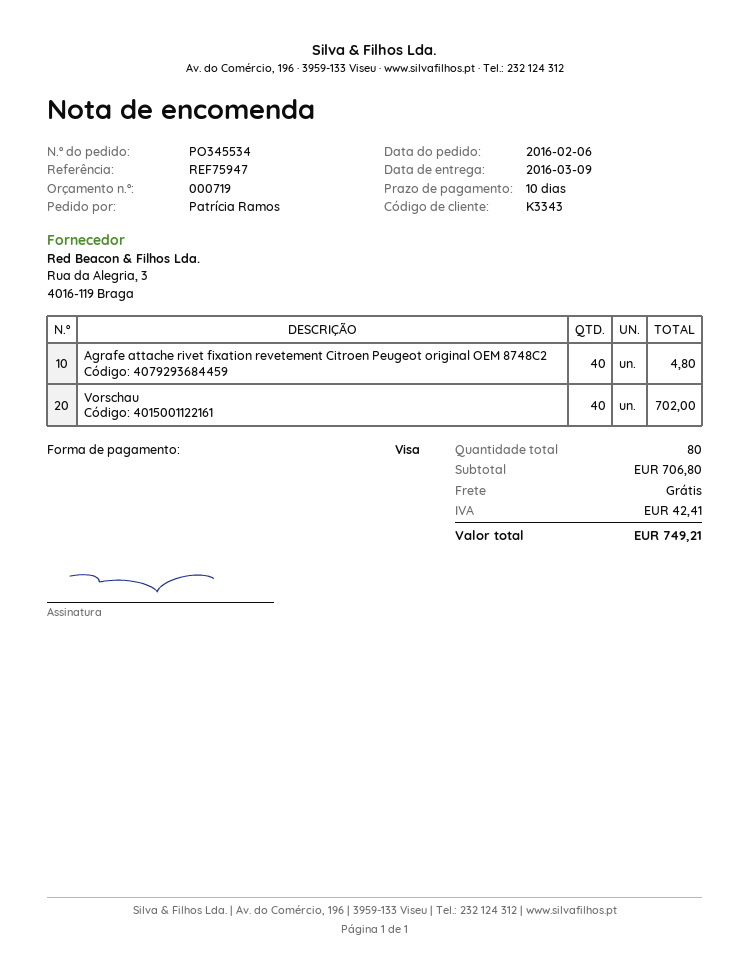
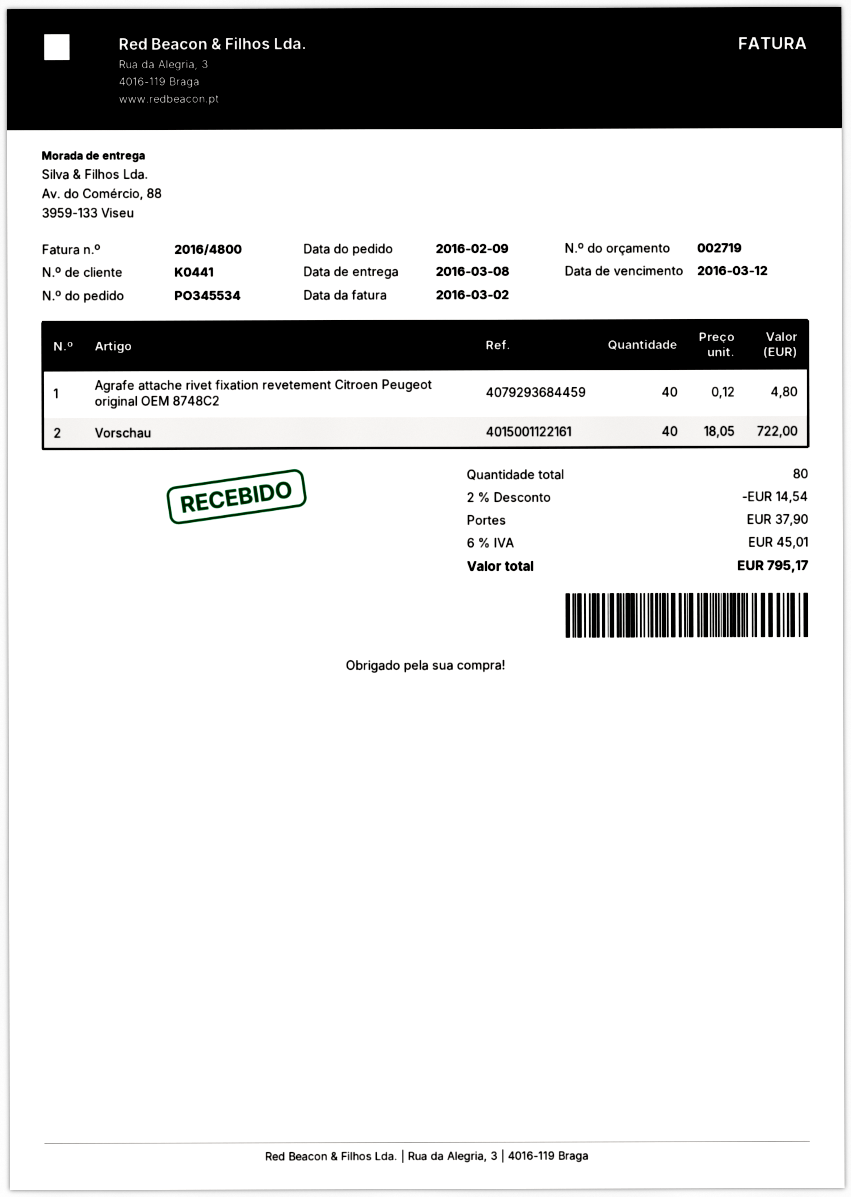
quote number: 000719 -> 002719
order date: 2016-02-06 -> 2016-02-09
delivery date: 2016-03-09 -> 2016-03-08
customer number: K3343 -> K0441
Vorschau: 40 for 702.00 -> 40 for 722.00
discount: none -> 2% = 14.54
shipping: 0.00 -> 37.90
tax: 42.41 -> 45.01
total: 749.21 -> 795.17

